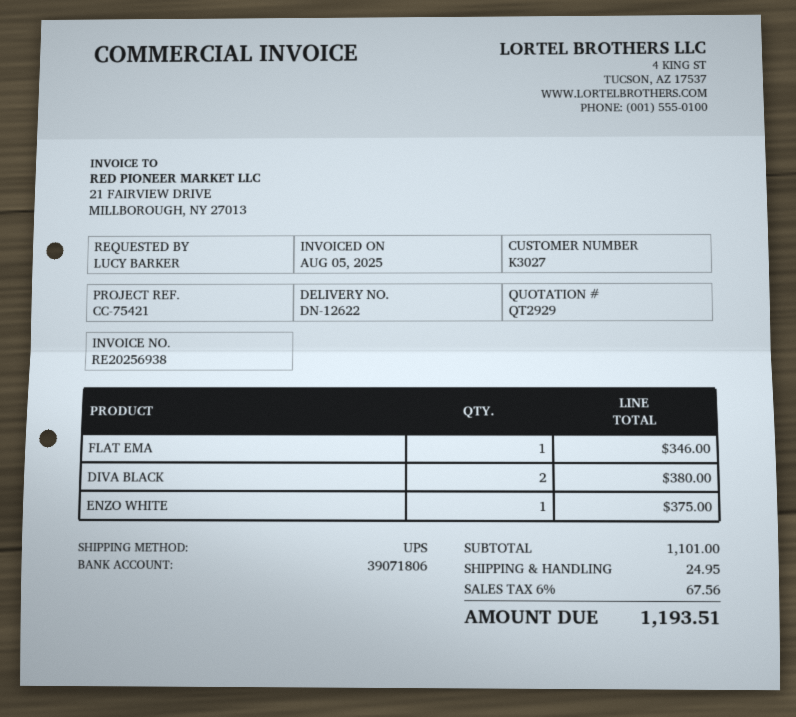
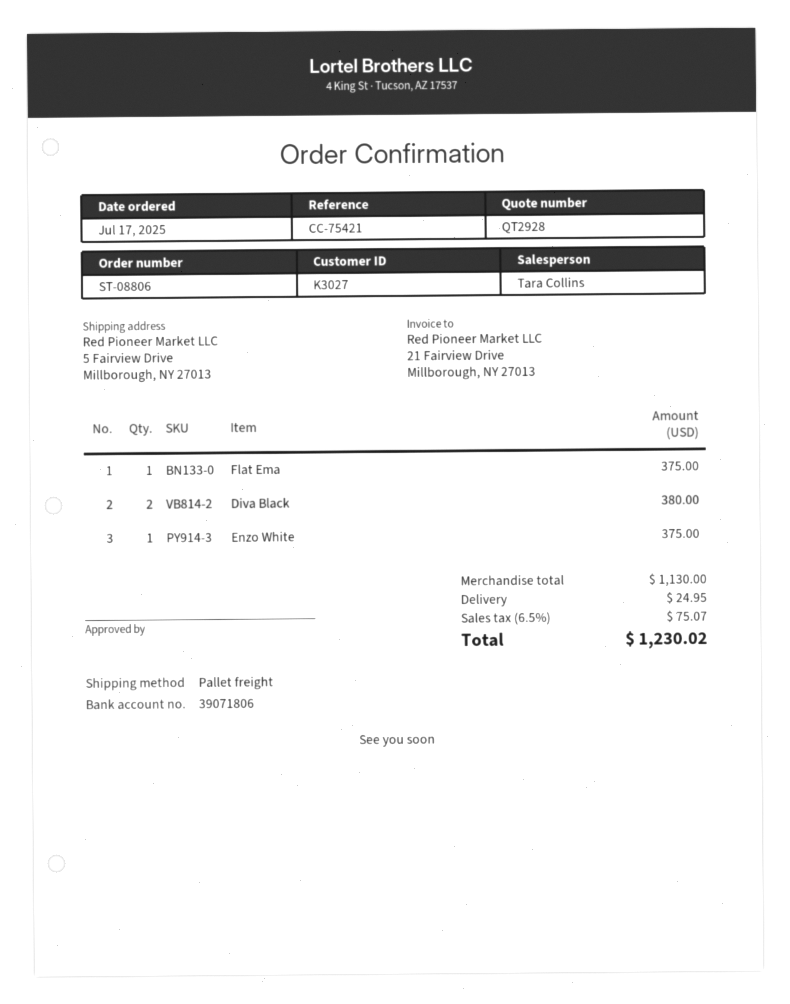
quote number: QT2929 -> QT2928
shipping method: UPS -> pallet freight
FLAT EMA: 1 for 346.00 -> 1 for 375.00
subtotal: 1101.00 -> 1130.00
tax: 6% = 67.56 -> 6.5% = 75.07
total: 1193.51 -> 1230.02

